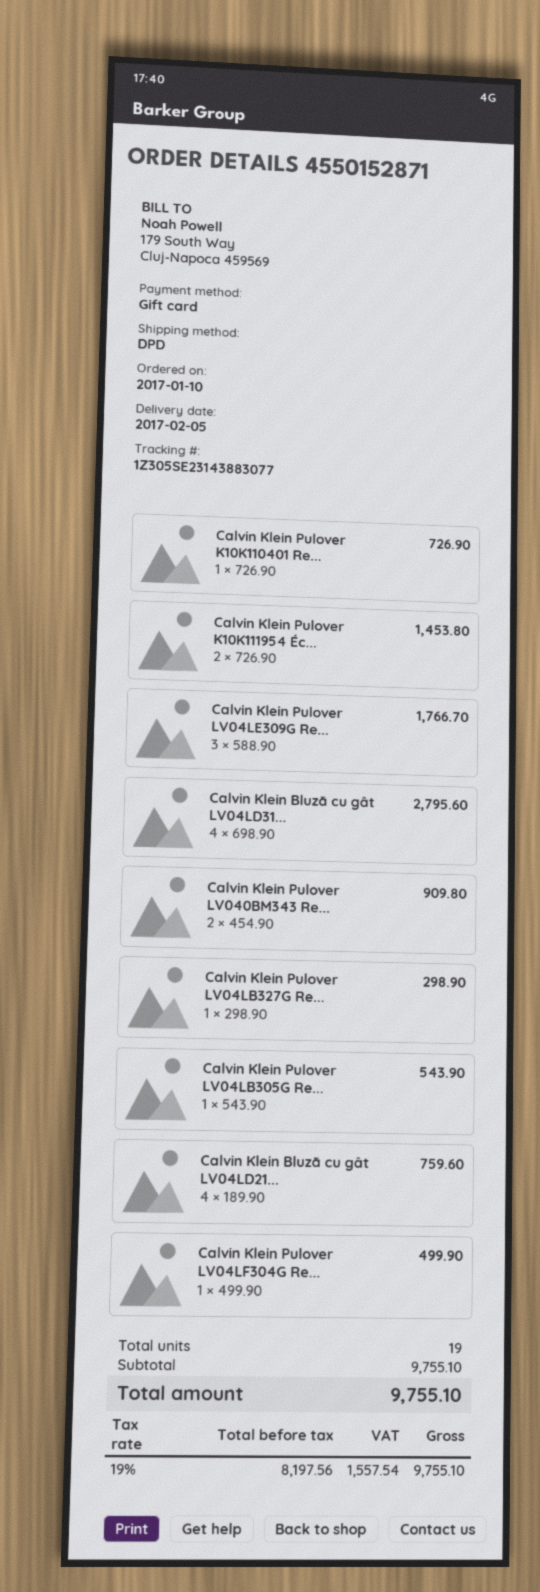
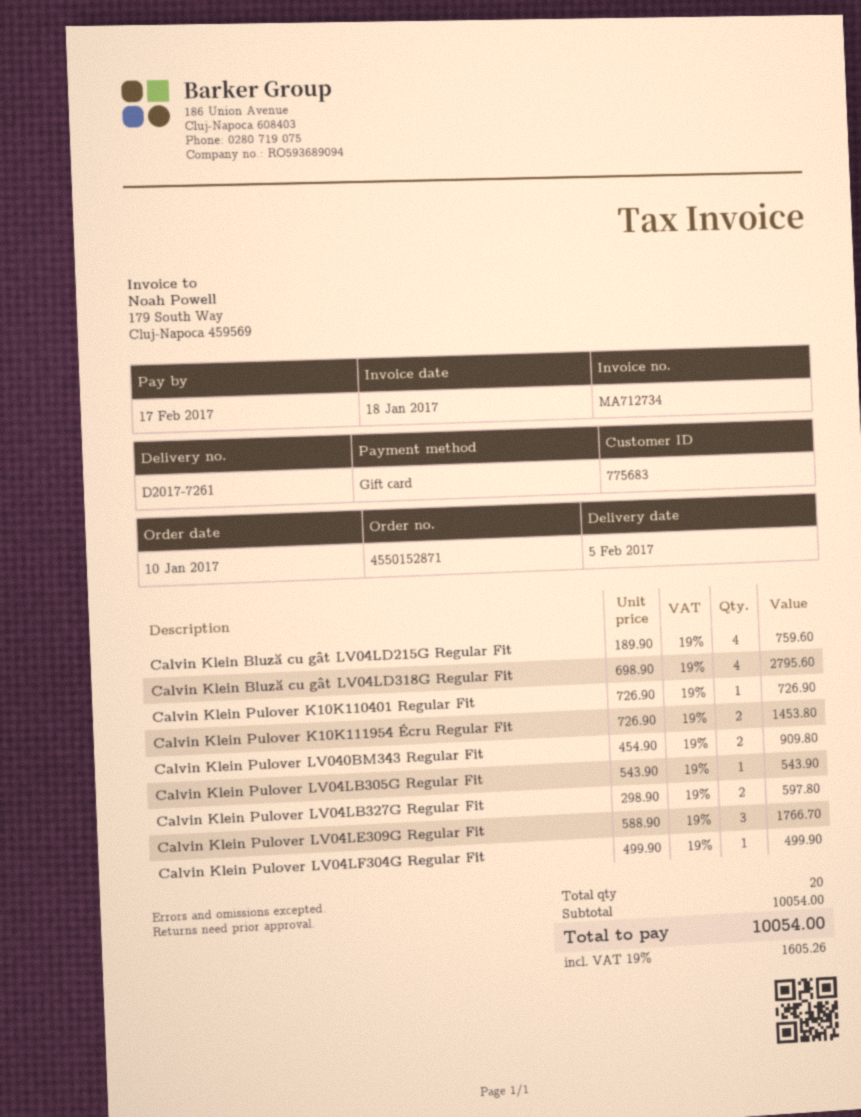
Calvin Klein Pulover LV04LB327G Re...: 1 x 298.90 = 298.90 -> 2 x 298.90 = 597.80
total quantity: 19 -> 20
subtotal: 9755.10 -> 10054.00
tax: 19% = 1557.54 -> 19% = 1605.26
total: 9755.10 -> 10054.00

